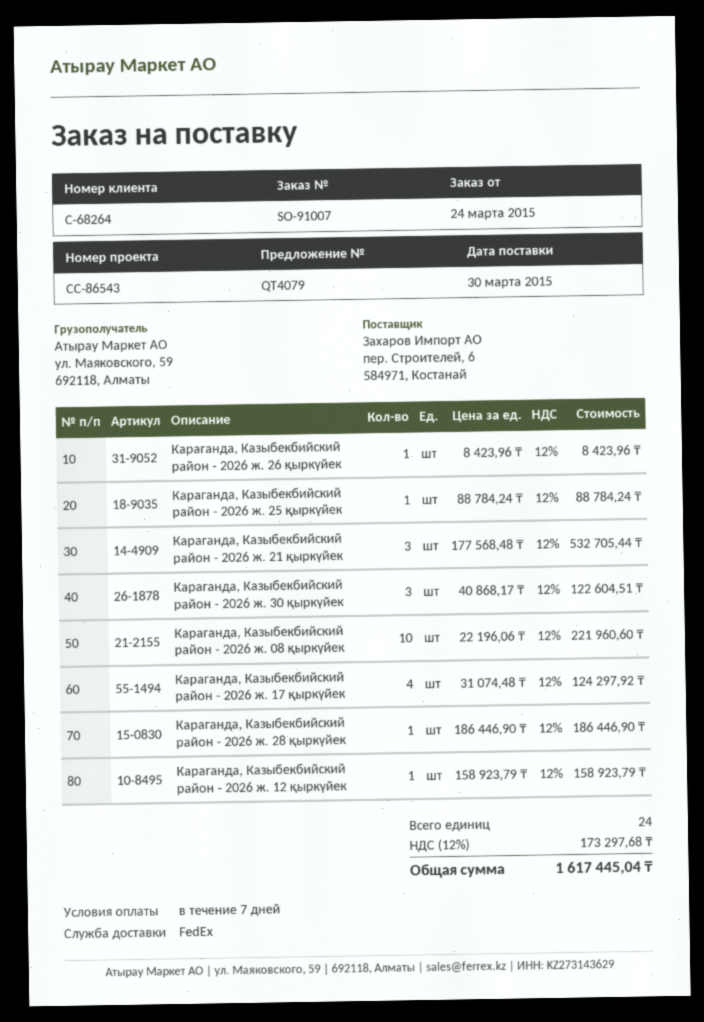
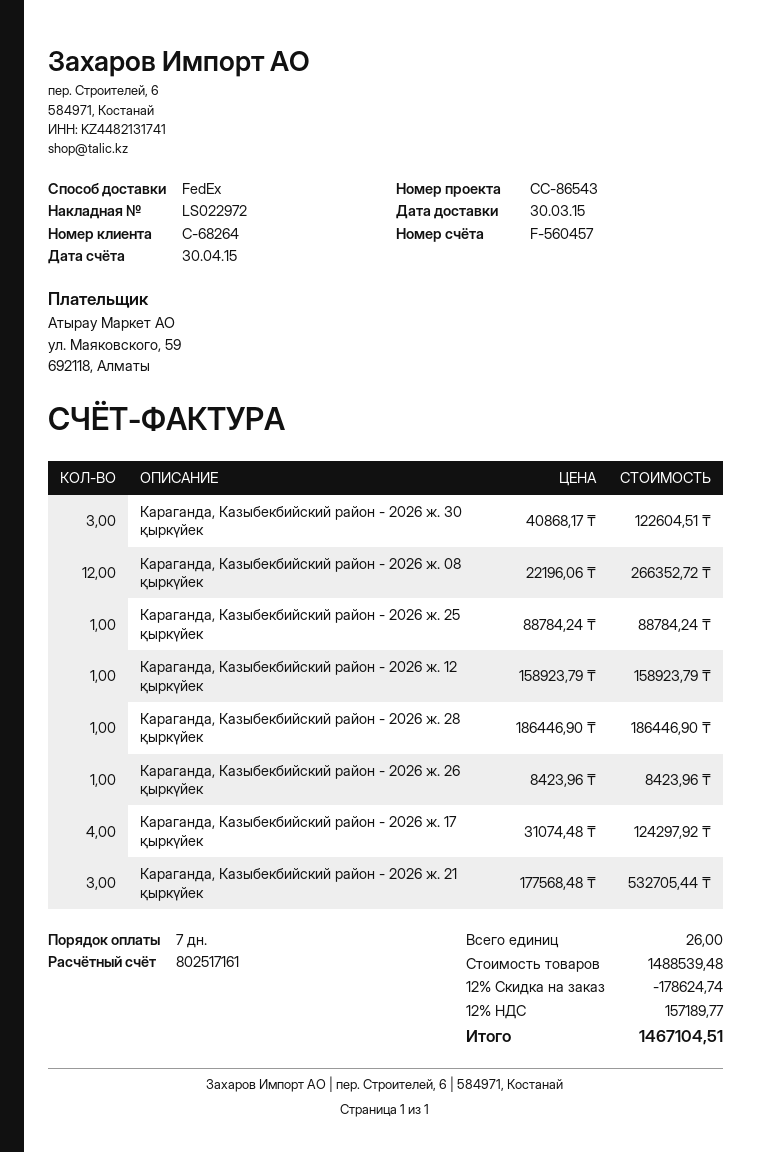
Караганда, Казыбекбийский район - 2026 ж. 08 қыркүйек: 10 x 22196.06 = 221960.60 -> 12 x 22196.06 = 266352.72
total quantity: 24 -> 26
discount: none -> 12% = 178624.74
tax: 12% = 173297.68 -> 12% = 157189.77
total: 1617445.04 -> 1467104.51

